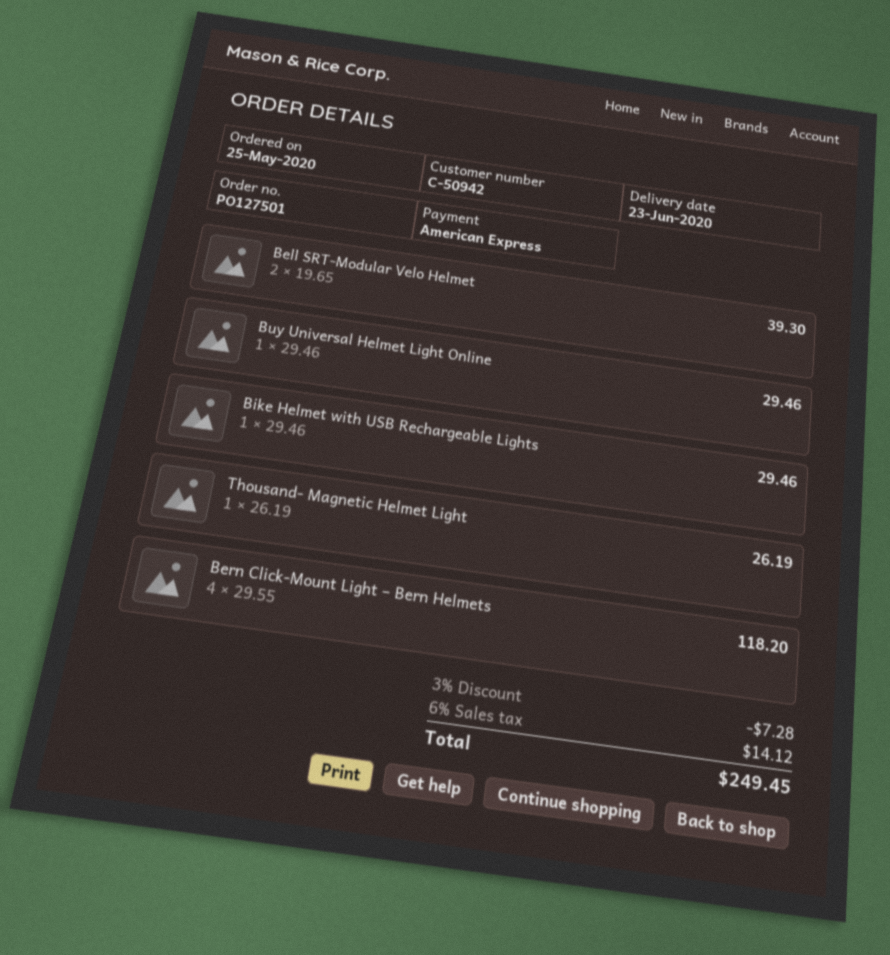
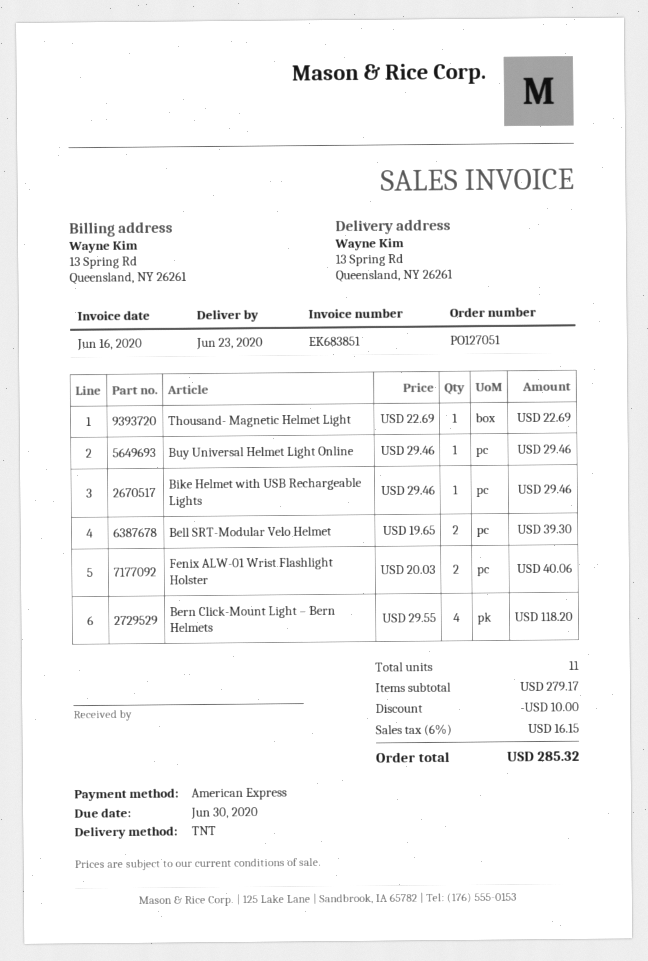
order number: PO127501 -> PO127051
Thousand- Magnetic Helmet Light: 1 x 26.19 = 26.19 -> 1 x 22.69 = 22.69
Fenix ALW-01 Wrist Flashlight Holster: none -> 2 x 20.03 = 40.06
discount: 7.28 -> 10.00
tax: 6% = 14.12 -> 6% = 16.15
total: 249.45 -> 285.32

